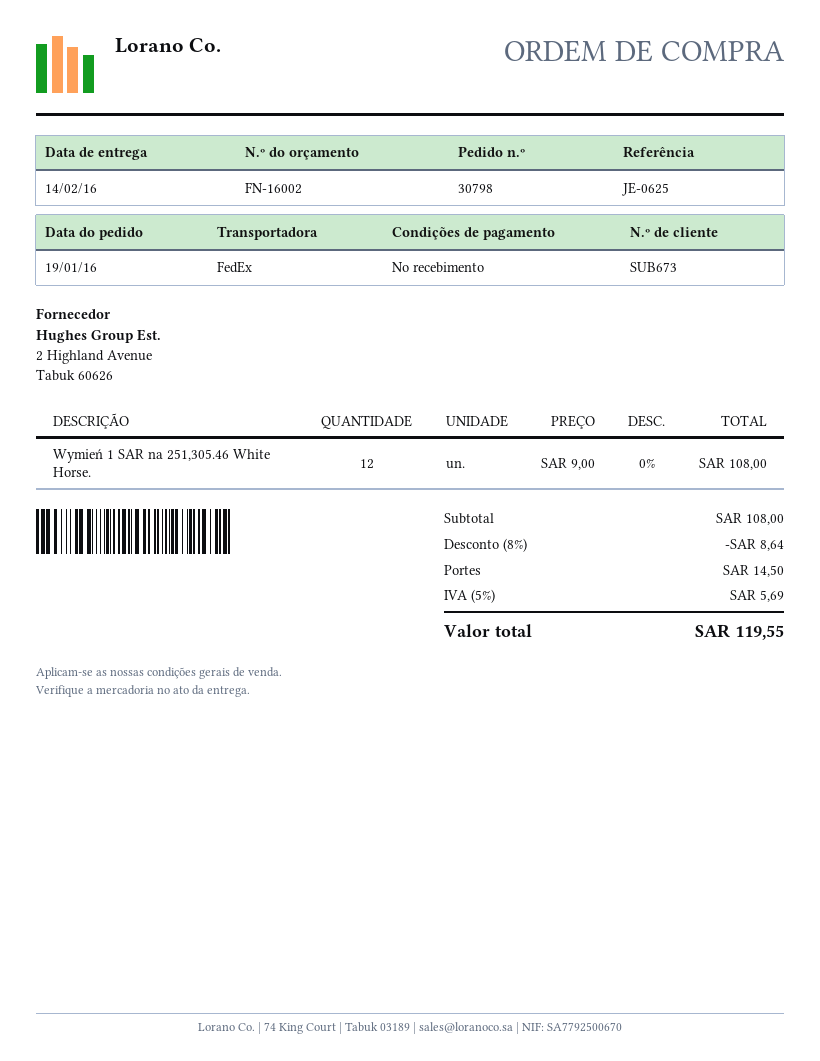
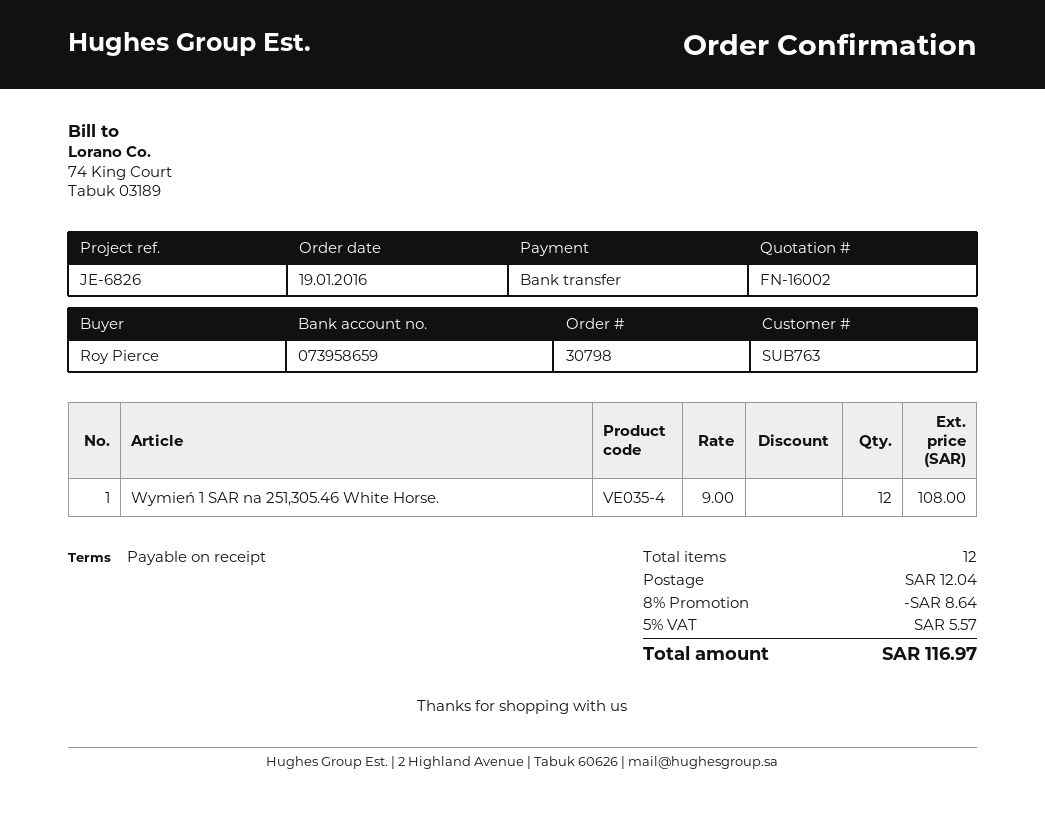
customer number: SUB673 -> SUB763
reference: JE-0625 -> JE-6826
shipping: 14.50 -> 12.04
tax: 5% = 5.69 -> 5% = 5.57
total: 119.55 -> 116.97

